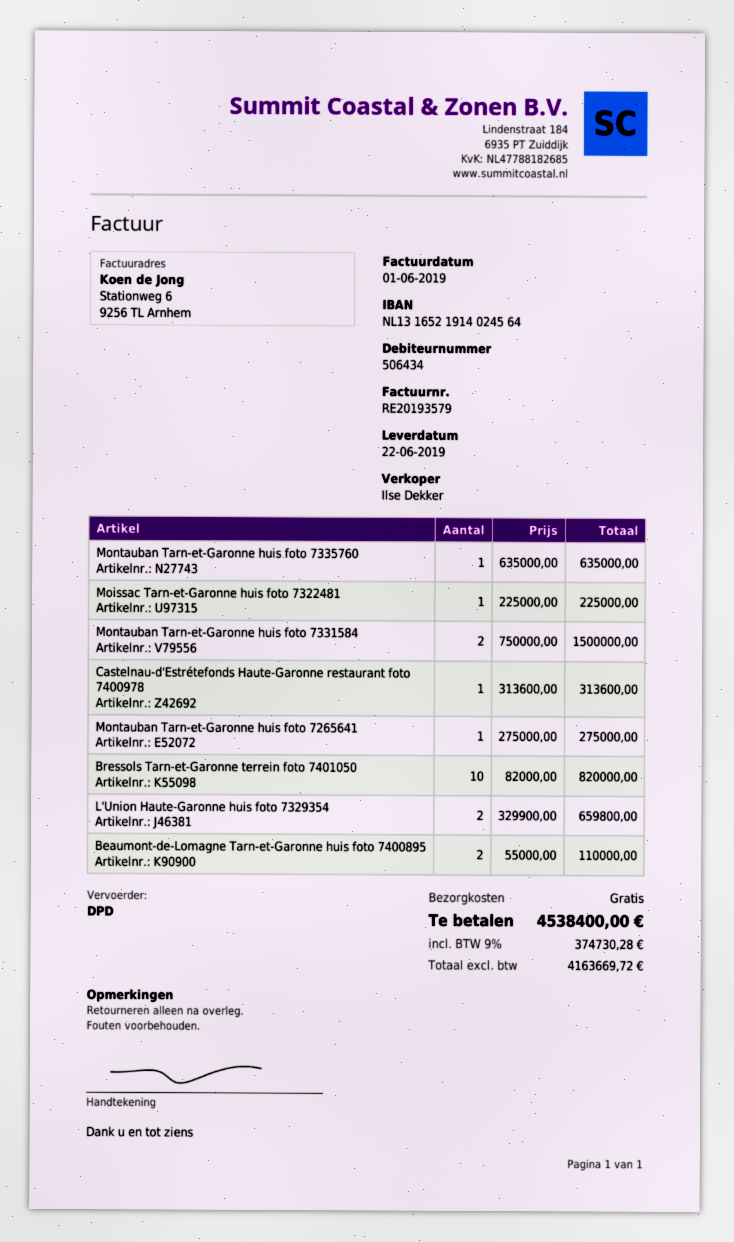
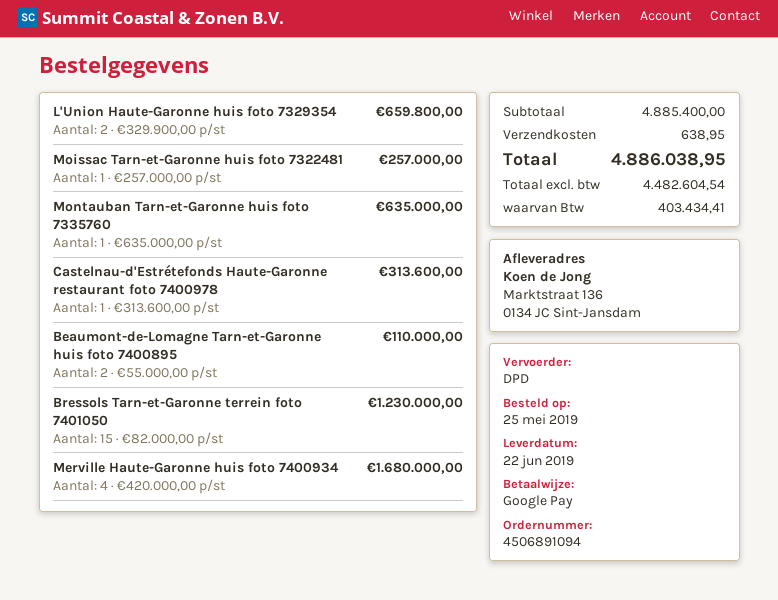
Moissac Tarn-et-Garonne huis foto 7322481: 1 x 225000.00 = 225000.00 -> 1 x 257000.00 = 257000.00
Montauban Tarn-et-Garonne huis foto 7331584: 2 x 750000.00 = 1500000.00 -> none
Montauban Tarn-et-Garonne huis foto 7265641: 1 x 275000.00 = 275000.00 -> none
Bressols Tarn-et-Garonne terrein foto 7401050: 10 x 82000.00 = 820000.00 -> 15 x 82000.00 = 1230000.00
Merville Haute-Garonne huis foto 7400934: none -> 4 x 420000.00 = 1680000.00
shipping: 0.00 -> 638.95
net: 4163669.72 -> 4482604.54
tax: 374730.28 -> 403434.41
total: 4538400.00 -> 4886038.95

